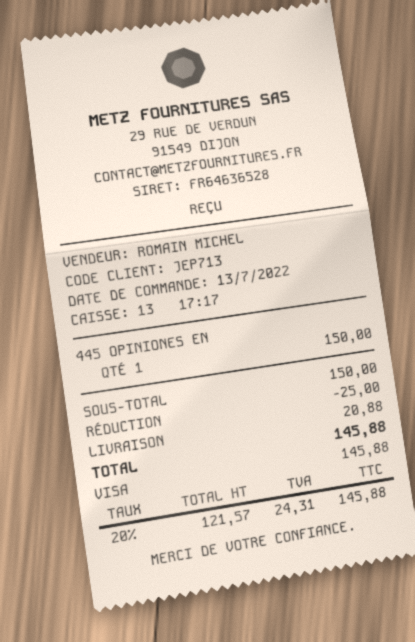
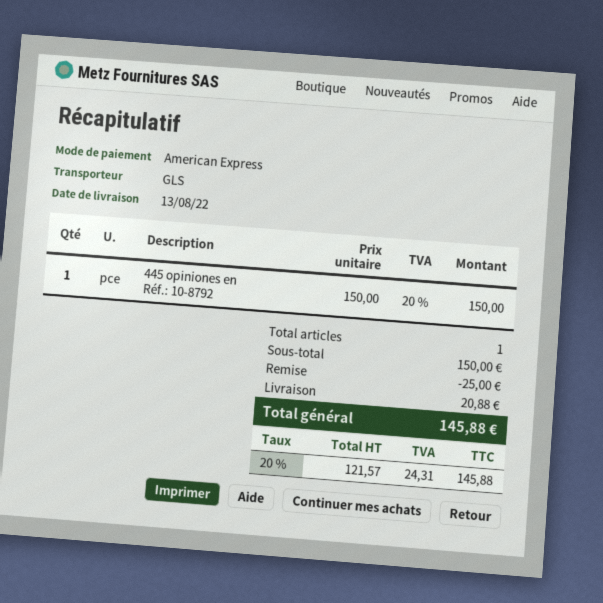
payment method: Visa -> American Express

